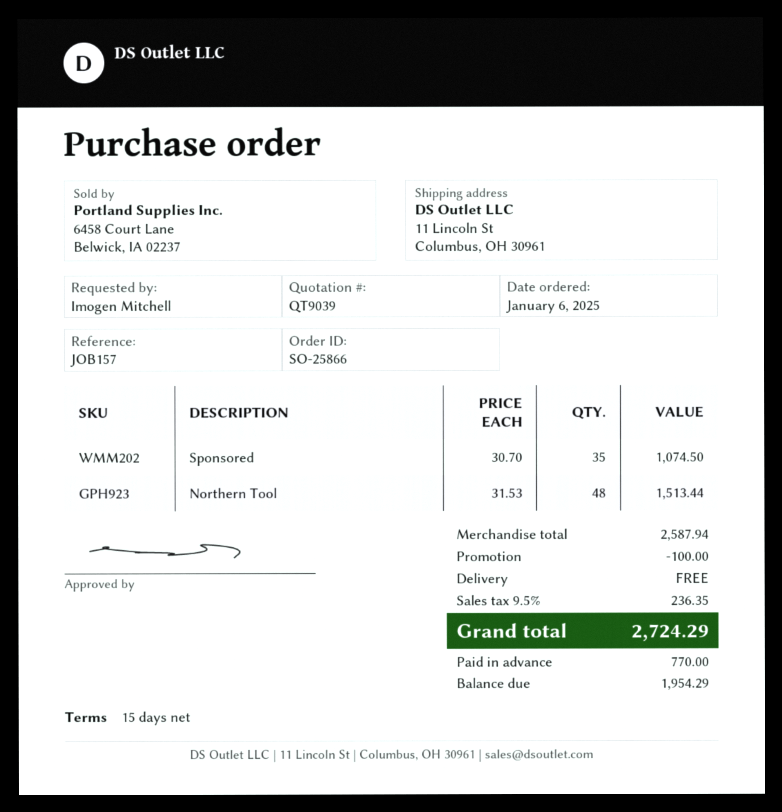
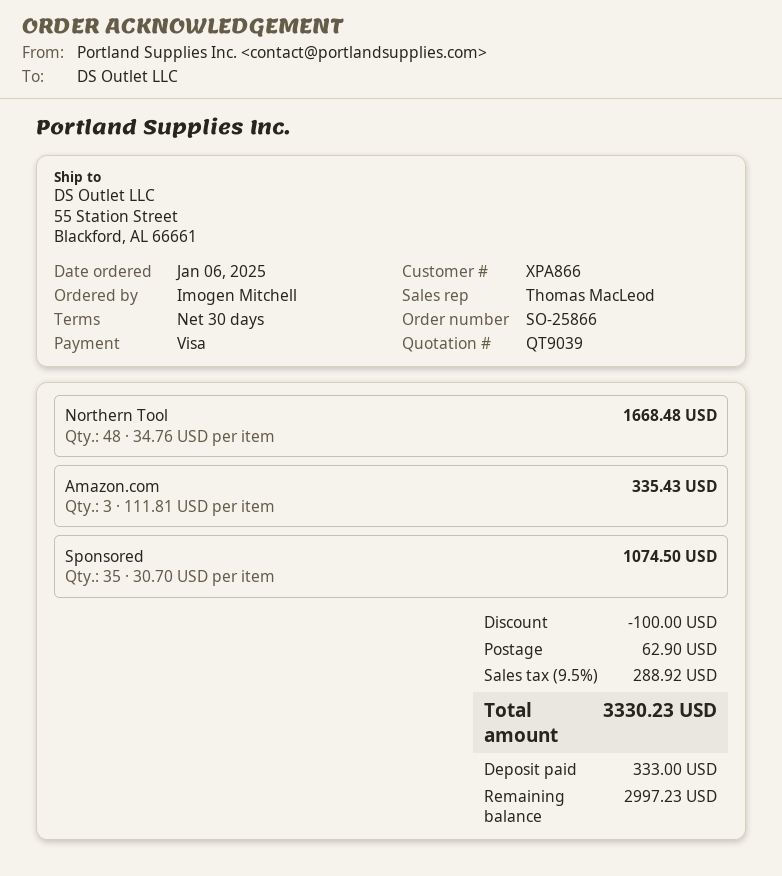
payment terms: 15 days -> 30 days
ship to: 11 Lincoln St, Columbus, OH 30961 -> 55 Station Street, Blackford, AL 66661
Northern Tool: 48 x 31.53 = 1513.44 -> 48 x 34.76 = 1668.48
Amazon.com: none -> 3 x 111.81 = 335.43
shipping: 0.00 -> 62.90
tax: 9.5% = 236.35 -> 9.5% = 288.92
total: 2724.29 -> 3330.23
deposit: 770.00 -> 333.00
balance: 1954.29 -> 2997.23

